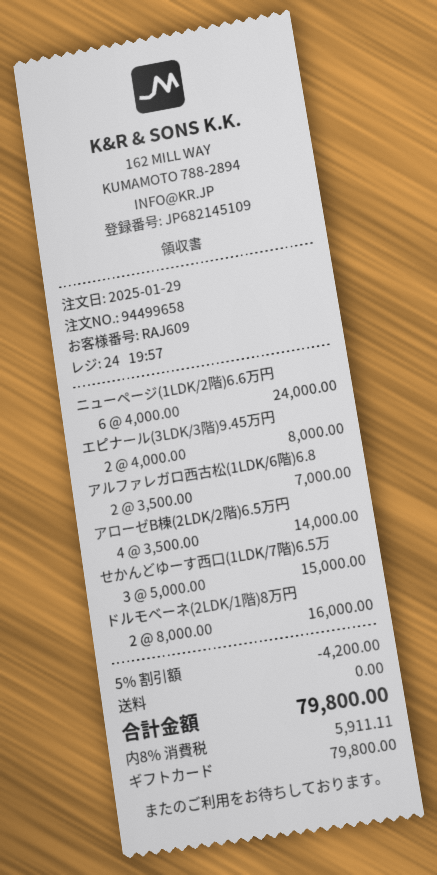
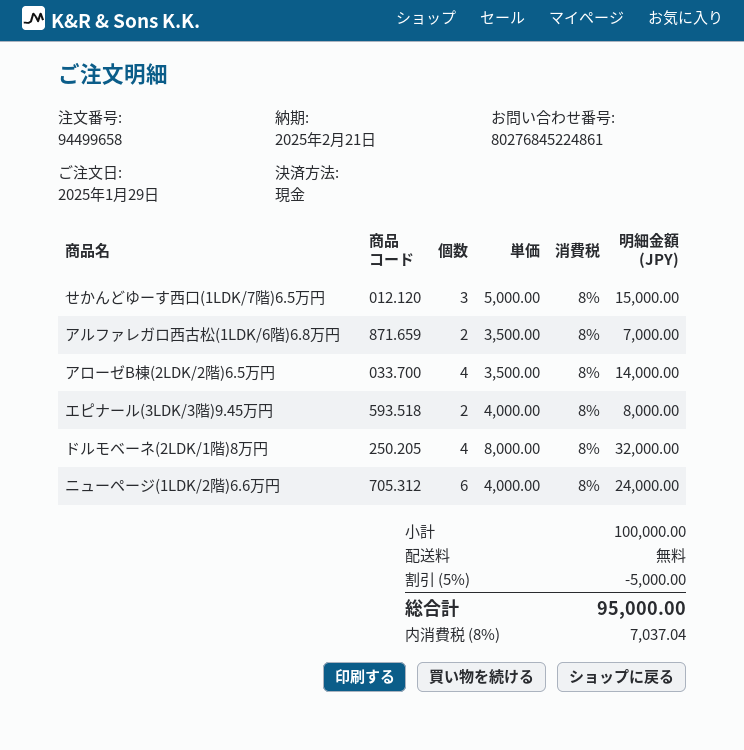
payment method: gift card -> cash
ドルモベーネ(2LDK/1階)8万円: 2 x 8000.00 = 16000.00 -> 4 x 8000.00 = 32000.00
discount: 5% = 4200.00 -> 5% = 5000.00
tax: 8% = 5911.11 -> 8% = 7037.04
total: 79800.00 -> 95000.00

